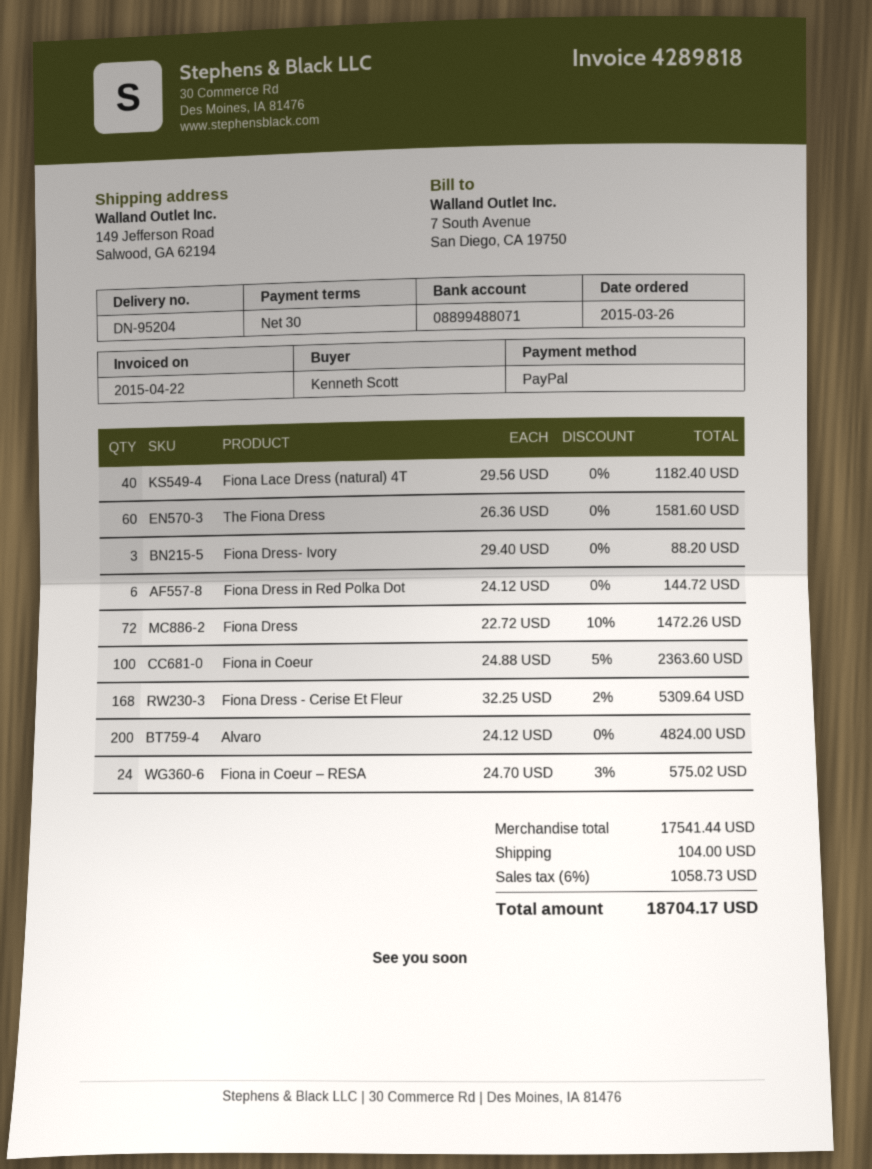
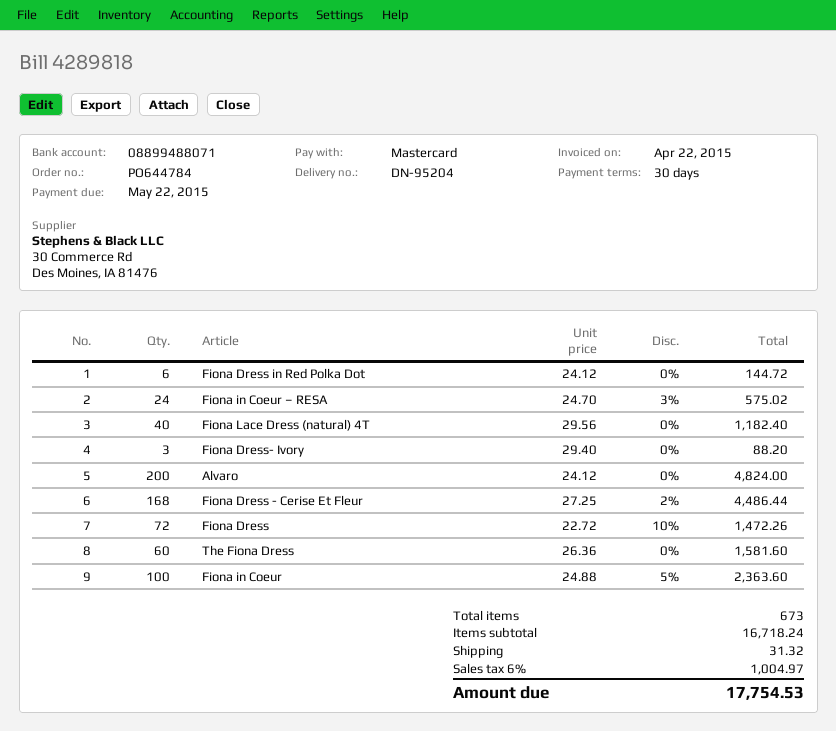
payment method: PayPal -> Mastercard
Fiona Dress - Cerise Et Fleur: 168 x 32.25 - 2% = 5309.64 -> 168 x 27.25 - 2% = 4486.44
subtotal: 17541.44 -> 16718.24
shipping: 104.00 -> 31.32
tax: 6% = 1058.73 -> 6% = 1004.97
total: 18704.17 -> 17754.53

